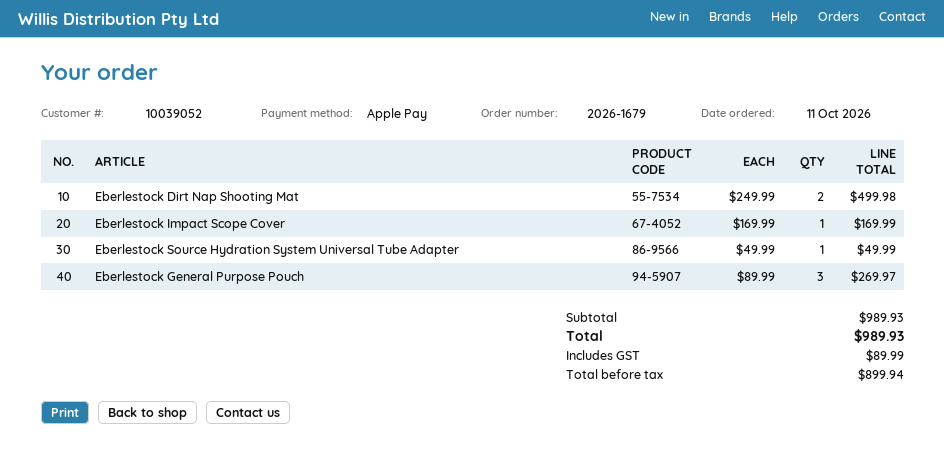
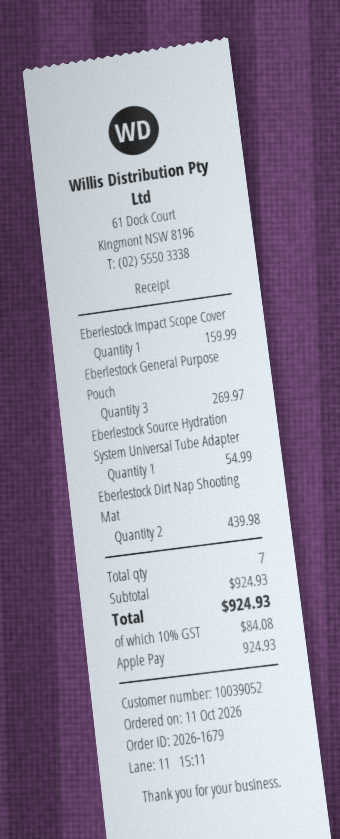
Eberlestock Dirt Nap Shooting Mat: 2 for 499.98 -> 2 for 439.98
Eberlestock Impact Scope Cover: 1 for 169.99 -> 1 for 159.99
Eberlestock Source Hydration System Universal Tube Adapter: 1 for 49.99 -> 1 for 54.99
subtotal: 989.93 -> 924.93
tax: 89.99 -> 84.08
total: 989.93 -> 924.93

